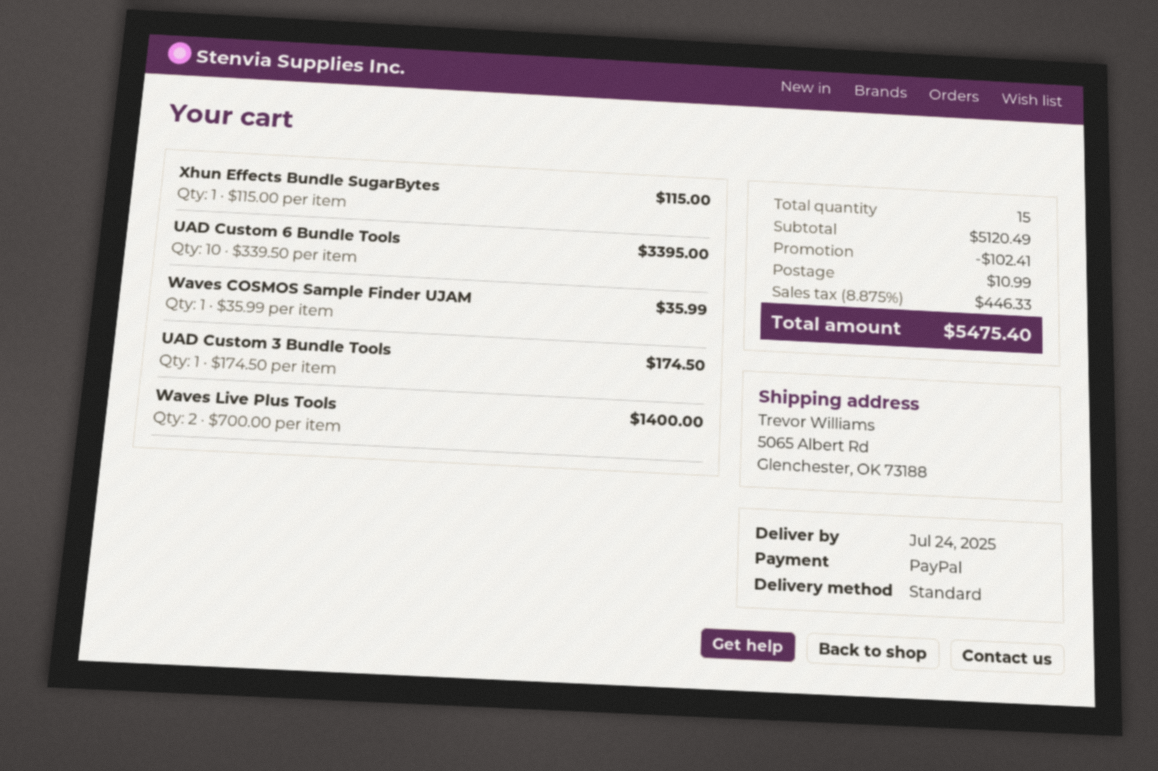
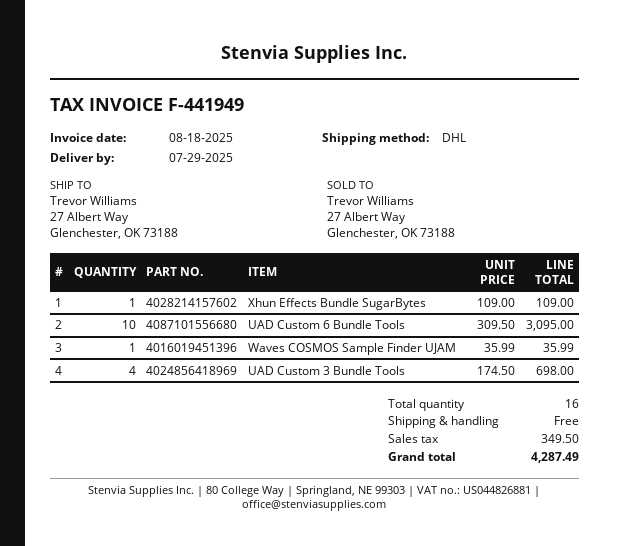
delivery date: 2025-07-24 -> 2025-07-29
shipping method: standard -> DHL
ship to: 5065 Albert Rd, Glenchester, OK 73188 -> 27 Albert Way, Glenchester, OK 73188
Xhun Effects Bundle SugarBytes: 1 x 115.00 = 115.00 -> 1 x 109.00 = 109.00
UAD Custom 6 Bundle Tools: 10 x 339.50 = 3395.00 -> 10 x 309.50 = 3095.00
UAD Custom 3 Bundle Tools: 1 x 174.50 = 174.50 -> 4 x 174.50 = 698.00
Waves Live Plus Tools: 2 x 700.00 = 1400.00 -> none
total quantity: 15 -> 16
discount: 102.41 -> none
shipping: 10.99 -> 0.00
tax: 446.33 -> 349.50
total: 5475.40 -> 4287.49

